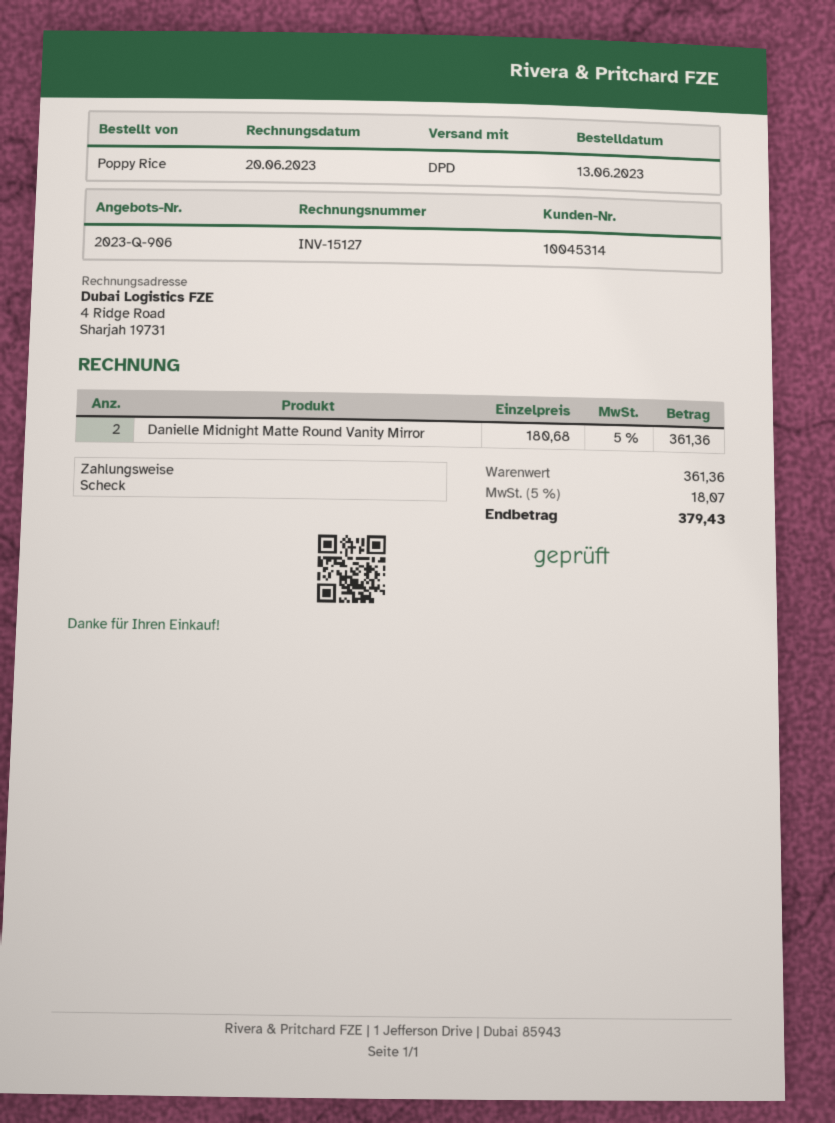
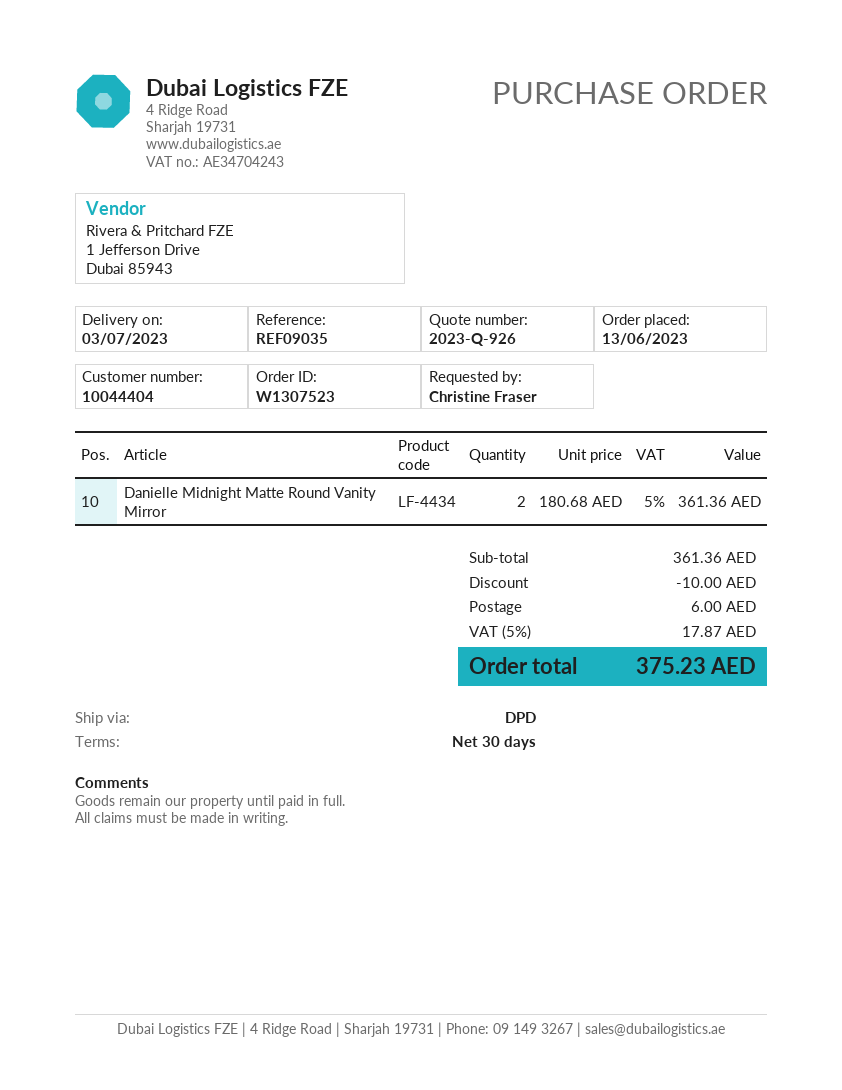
quote number: 2023-Q-906 -> 2023-Q-926
customer number: 10045314 -> 10044404
ordered by: Poppy Rice -> Christine Fraser
discount: none -> 10.00
shipping: none -> 6.00
tax: 5% = 18.07 -> 5% = 17.87
total: 379.43 -> 375.23

